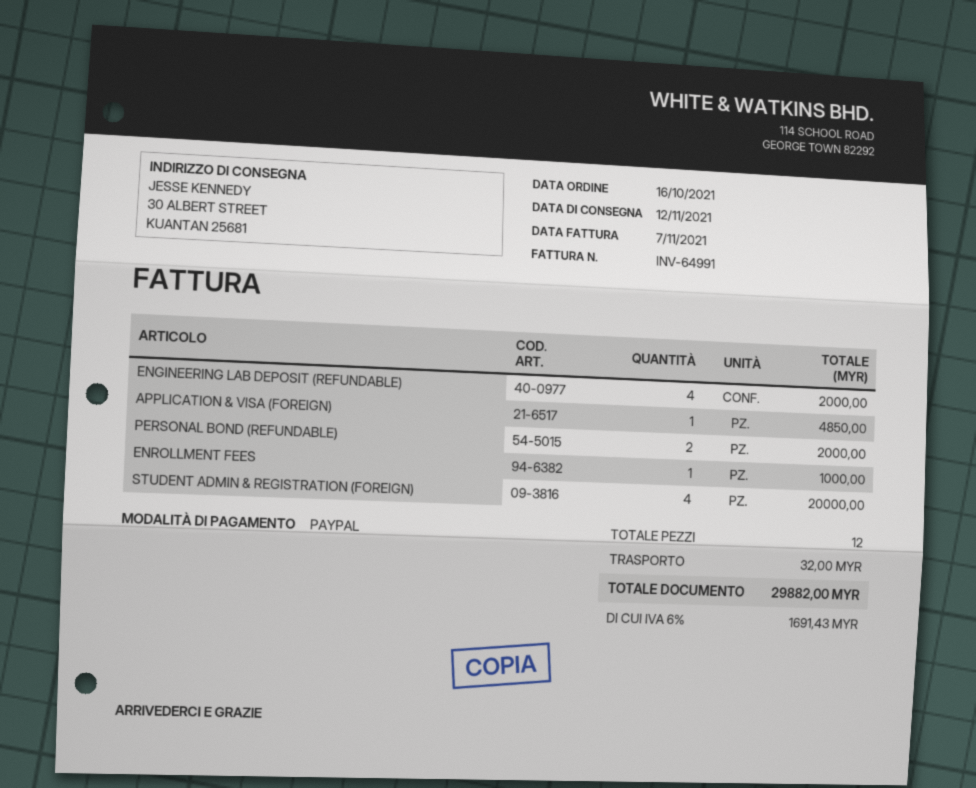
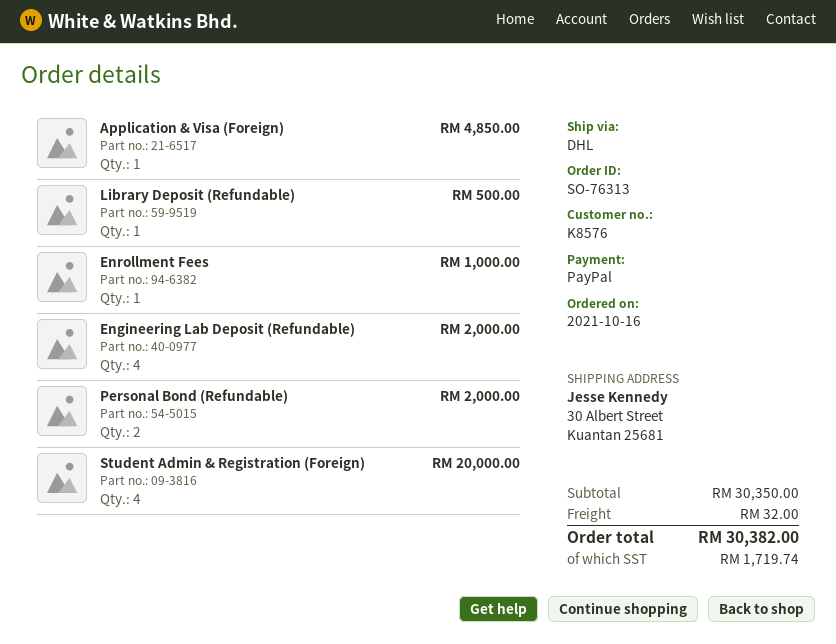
Library Deposit (Refundable): none -> 1 for 500.00
tax: 1691.43 -> 1719.74
total: 29882.00 -> 30382.00

